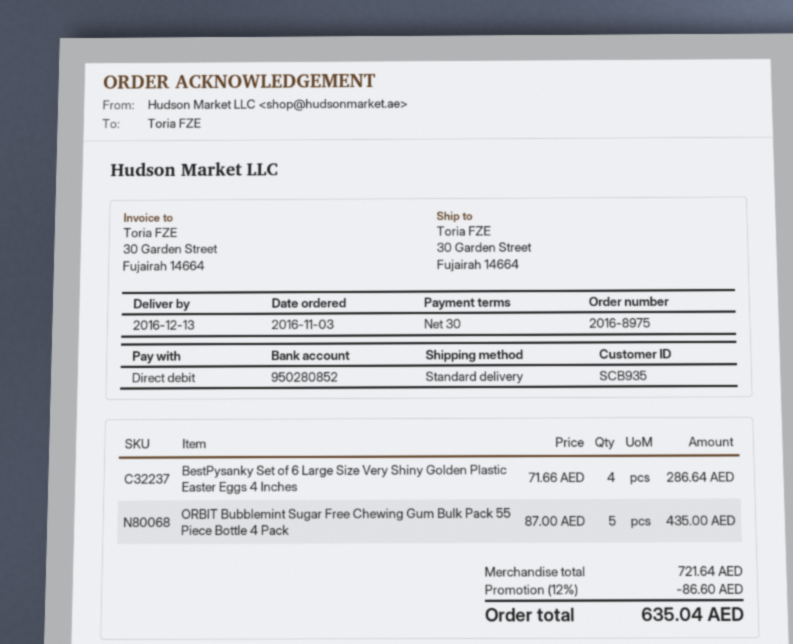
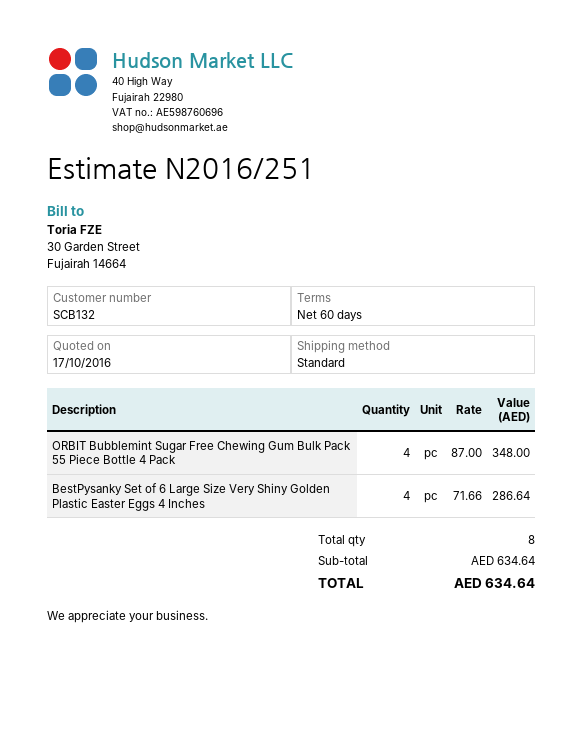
payment terms: 30 days -> 60 days
customer number: SCB935 -> SCB132
ORBIT Bubblemint Sugar Free Chewing Gum Bulk Pack 55 Piece Bottle 4 Pack: 5 x 87.00 = 435.00 -> 4 x 87.00 = 348.00
subtotal: 721.64 -> 634.64
discount: 12% = 86.60 -> none
total: 635.04 -> 634.64

